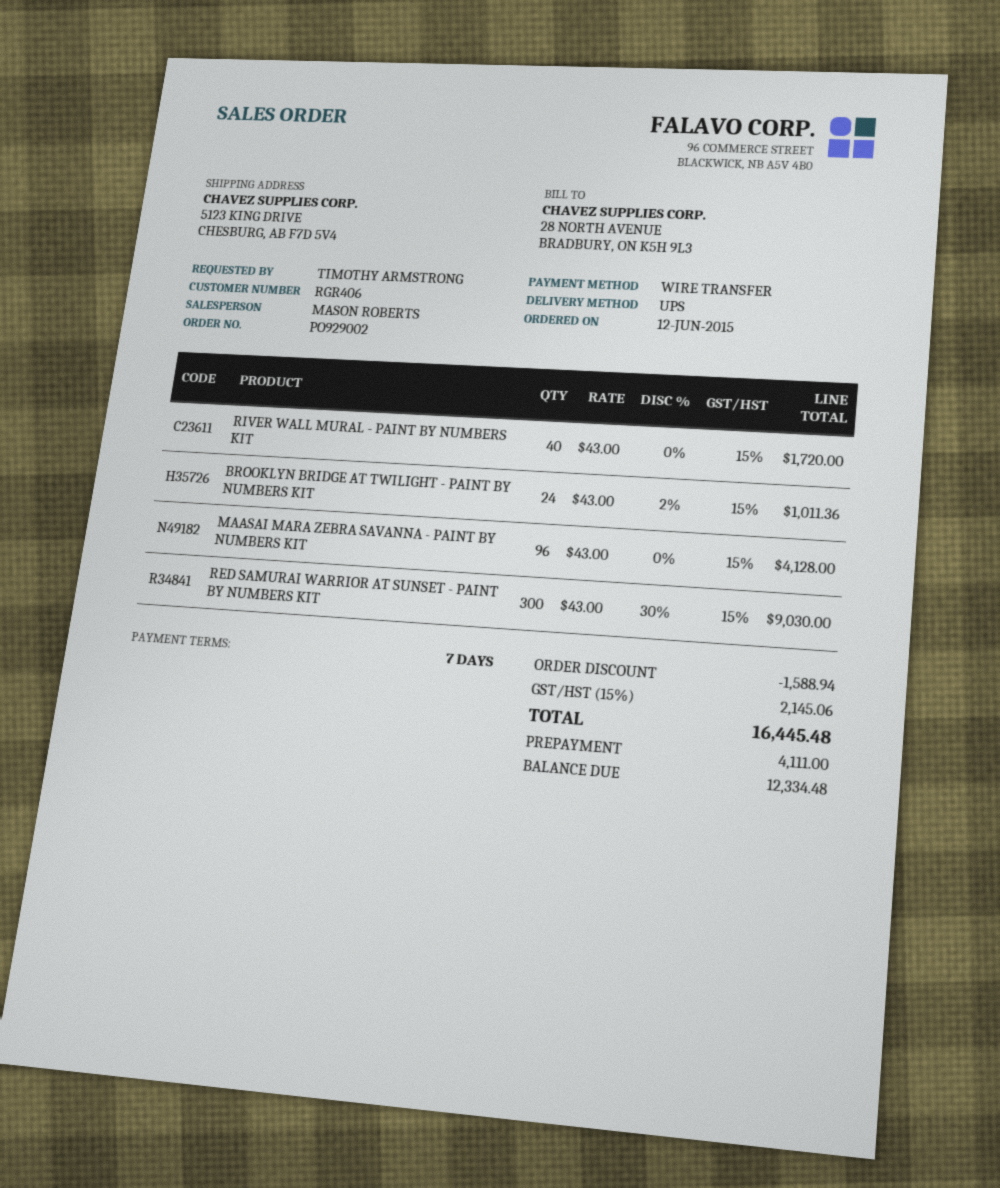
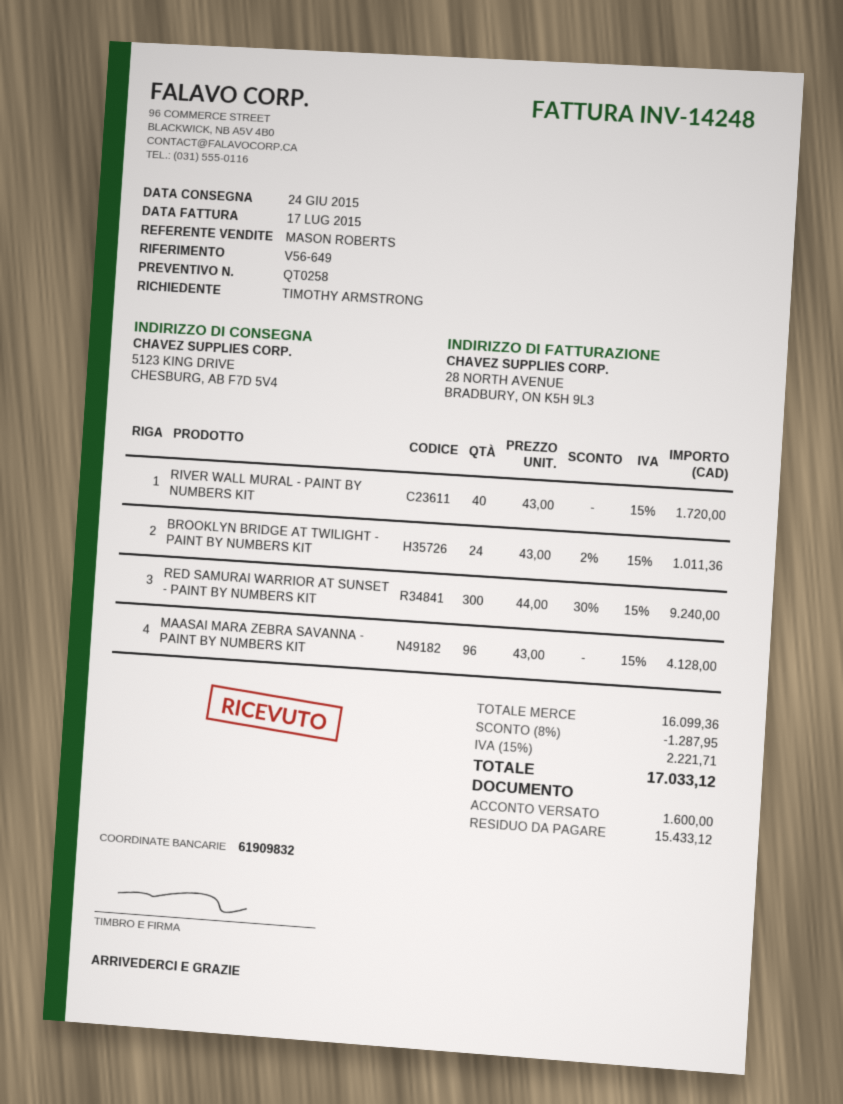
RED SAMURAI WARRIOR AT SUNSET - PAINT BY NUMBERS KIT: 300 x 43.00 - 30% = 9030.00 -> 300 x 44.00 - 30% = 9240.00
discount: 1588.94 -> 1287.95
tax: 15% = 2145.06 -> 15% = 2221.71
total: 16445.48 -> 17033.12
deposit: 4111.00 -> 1600.00
balance: 12334.48 -> 15433.12

